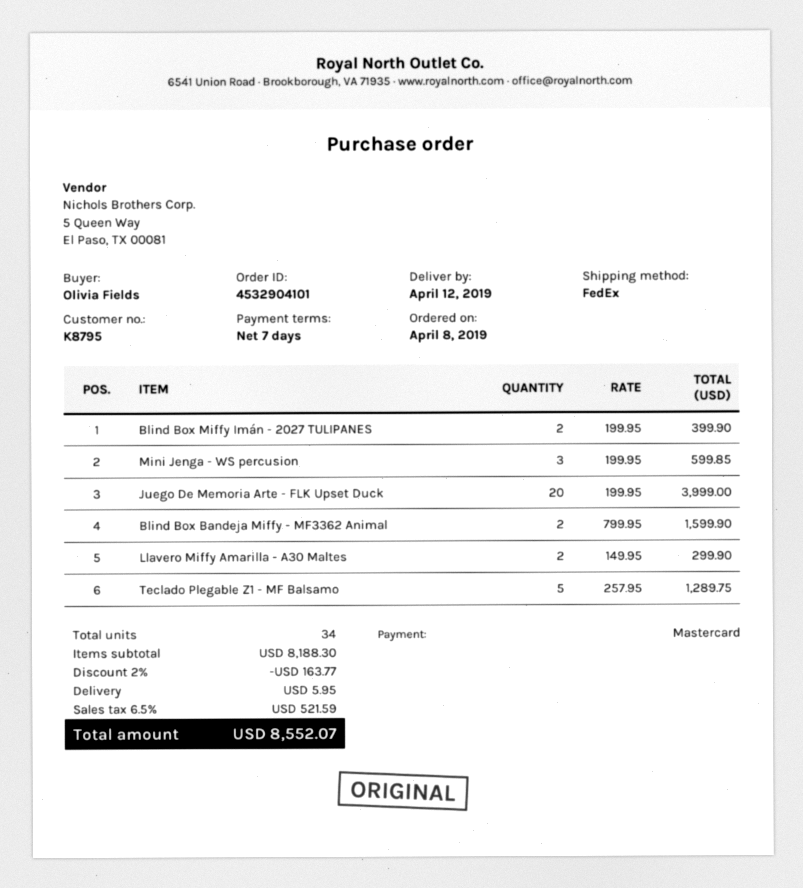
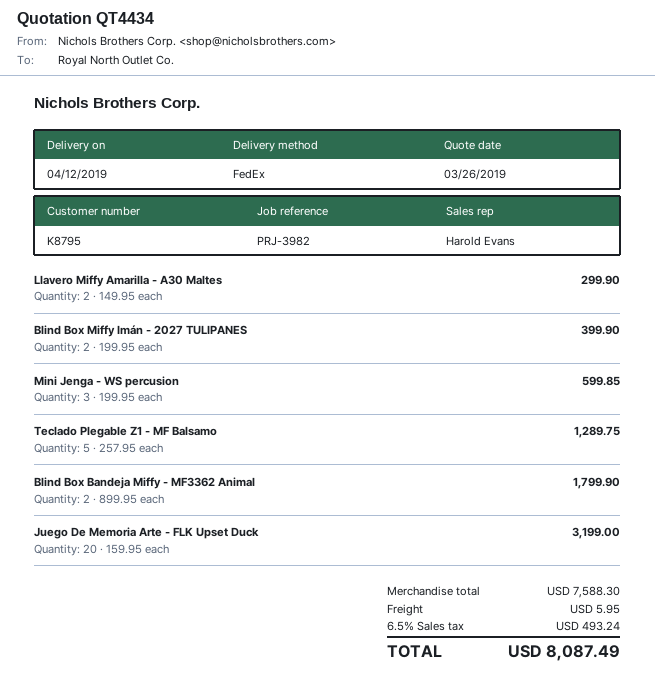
Juego De Memoria Arte - FLK Upset Duck: 20 x 199.95 = 3999.00 -> 20 x 159.95 = 3199.00
Blind Box Bandeja Miffy - MF3362 Animal: 2 x 799.95 = 1599.90 -> 2 x 899.95 = 1799.90
subtotal: 8188.30 -> 7588.30
discount: 2% = 163.77 -> none
tax: 6.5% = 521.59 -> 6.5% = 493.24
total: 8552.07 -> 8087.49

